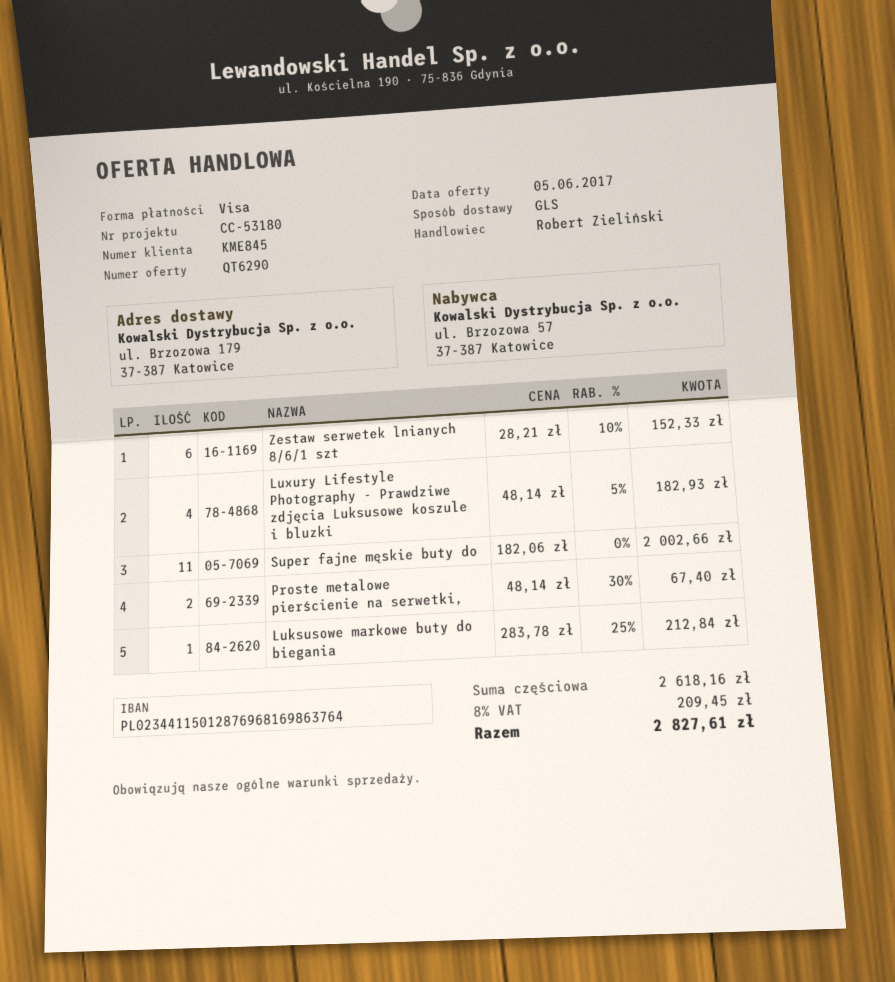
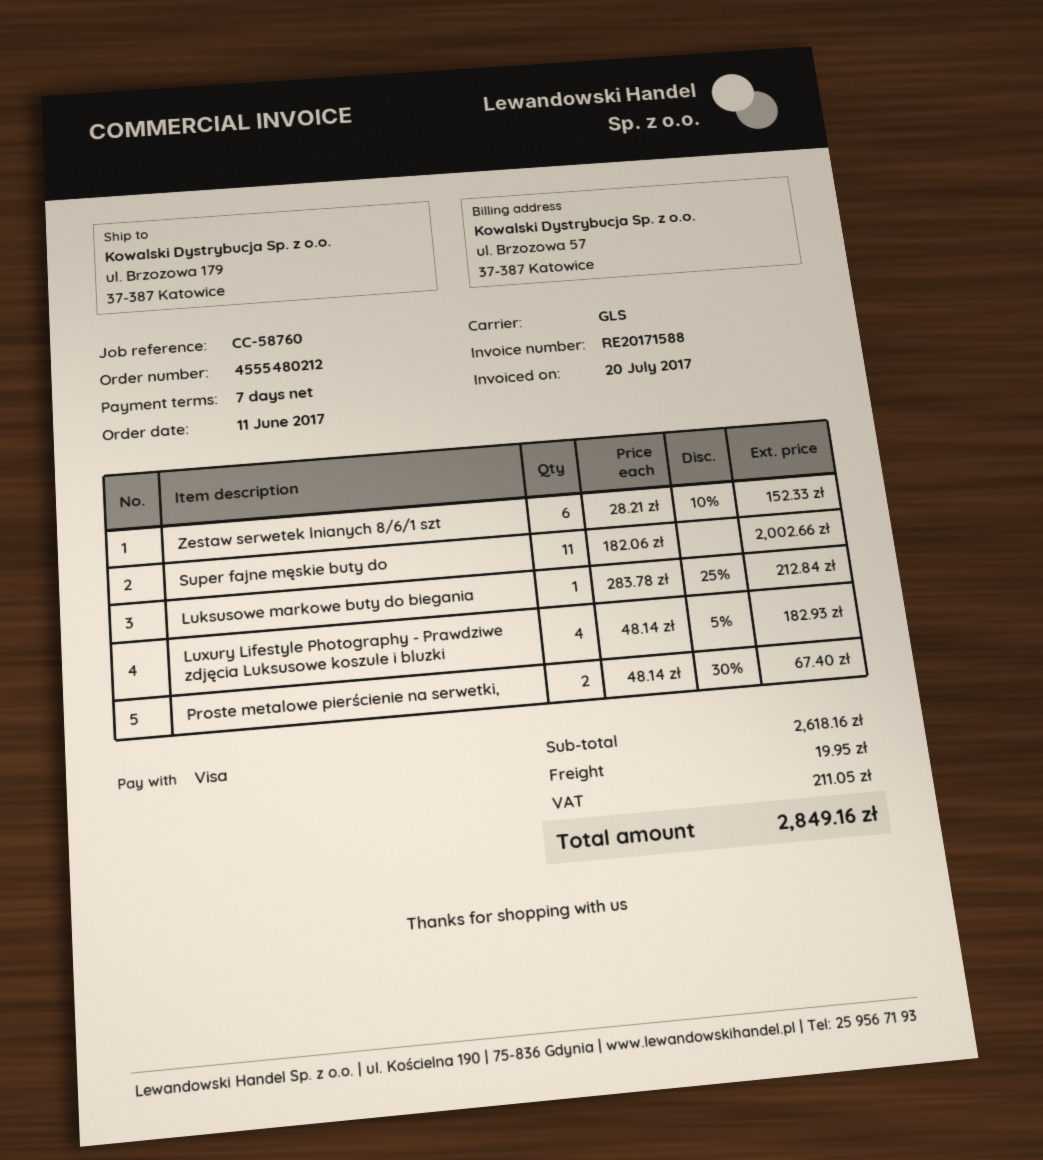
reference: CC-53180 -> CC-58760
shipping: none -> 19.95
tax: 209.45 -> 211.05
total: 2827.61 -> 2849.16

